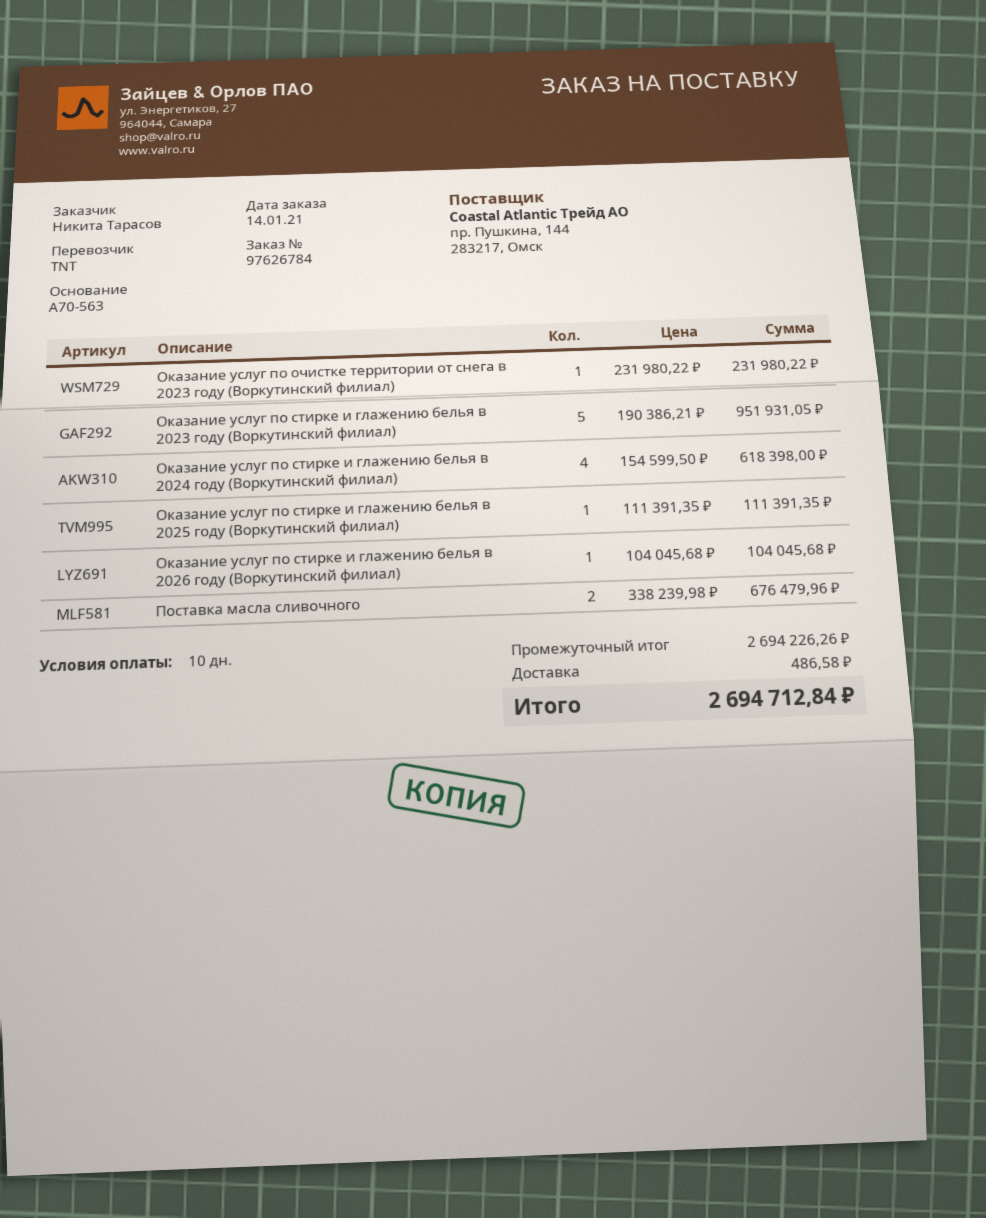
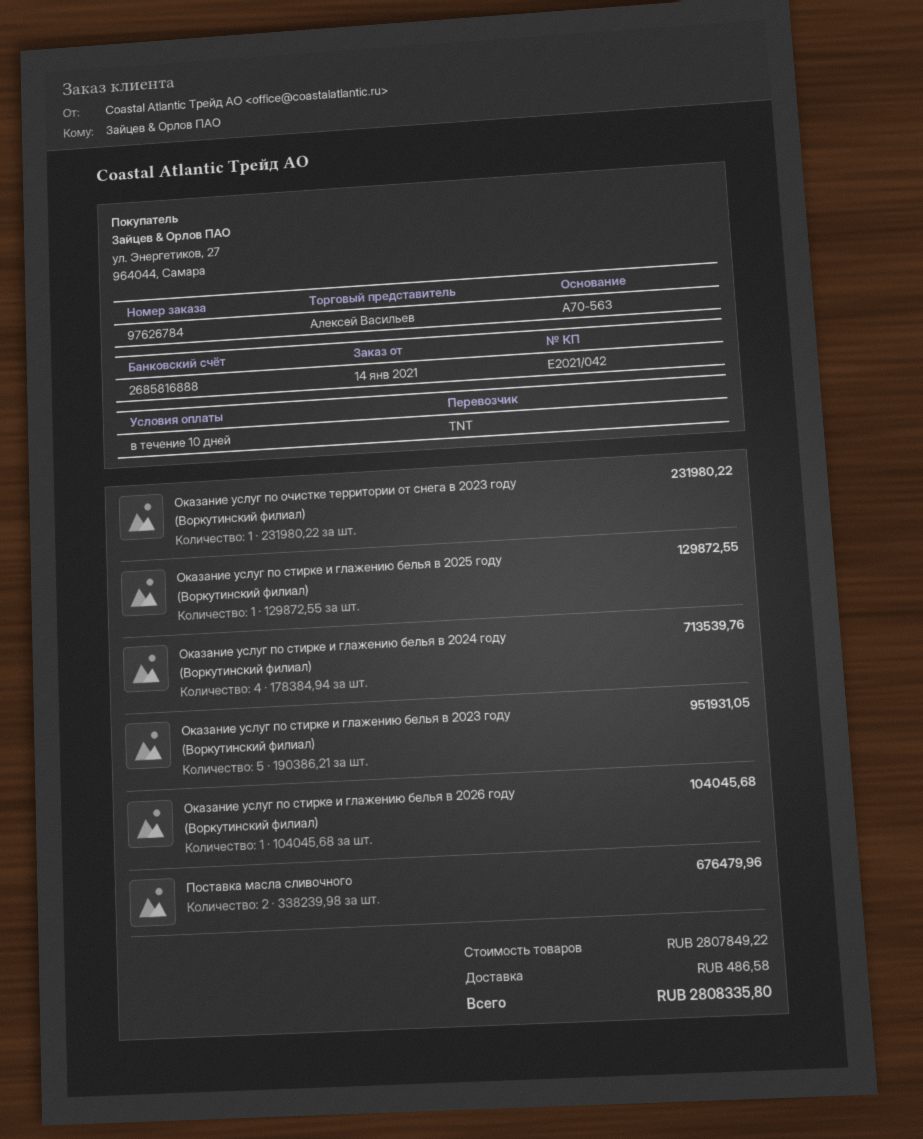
Оказание услуг по стирке и глажению белья в 2024 году (Воркутинский филиал): 4 x 154599.50 = 618398.00 -> 4 x 178384.94 = 713539.76
Оказание услуг по стирке и глажению белья в 2025 году (Воркутинский филиал): 1 x 111391.35 = 111391.35 -> 1 x 129872.55 = 129872.55
subtotal: 2694226.26 -> 2807849.22
total: 2694712.84 -> 2808335.80

